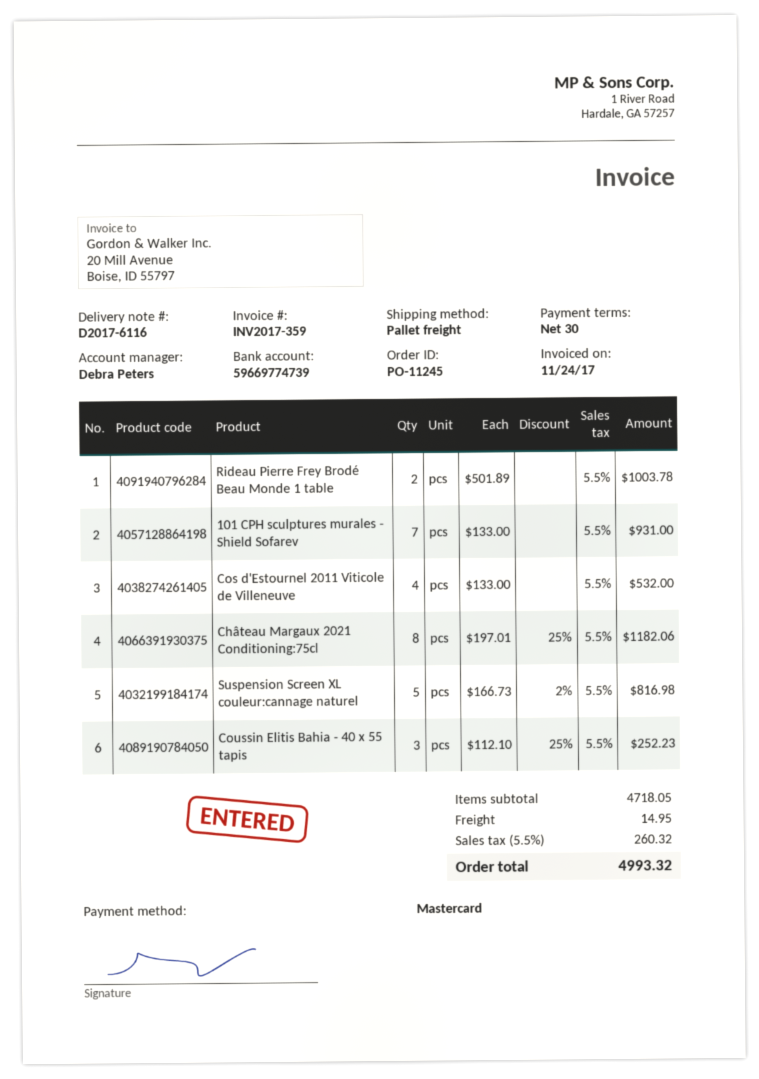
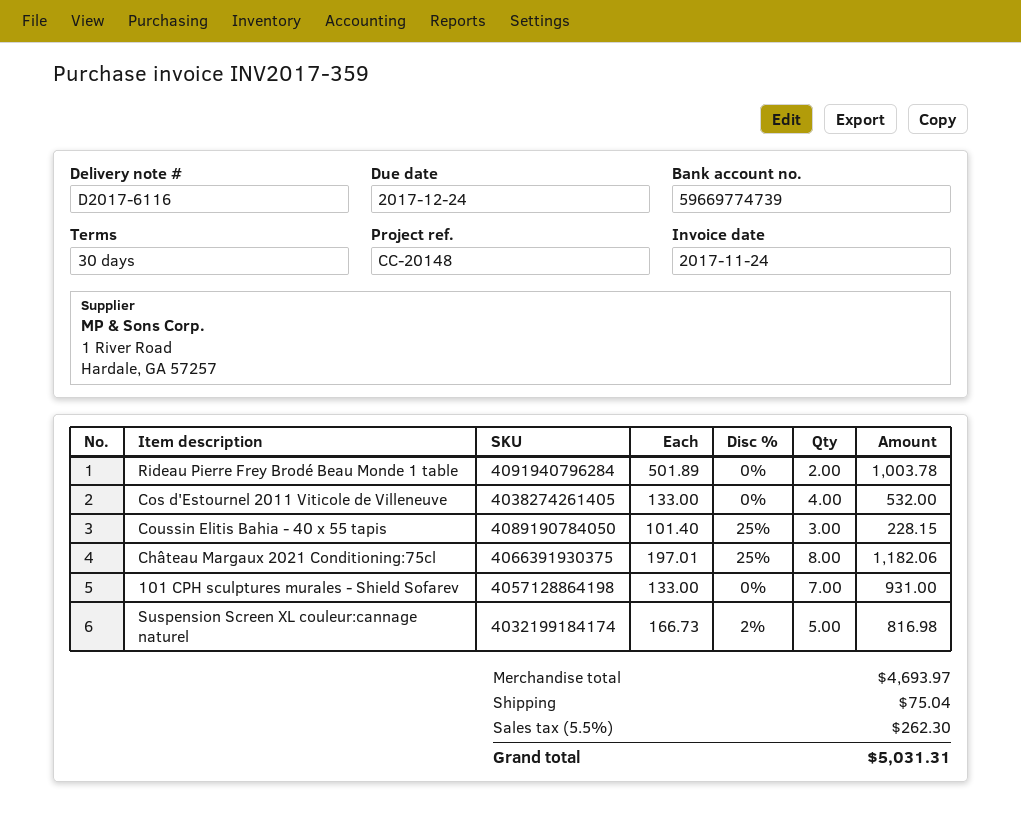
Coussin Elitis Bahia - 40 x 55 tapis: 3 x 112.10 - 25% = 252.23 -> 3 x 101.40 - 25% = 228.15
subtotal: 4718.05 -> 4693.97
shipping: 14.95 -> 75.04
tax: 5.5% = 260.32 -> 5.5% = 262.30
total: 4993.32 -> 5031.31

